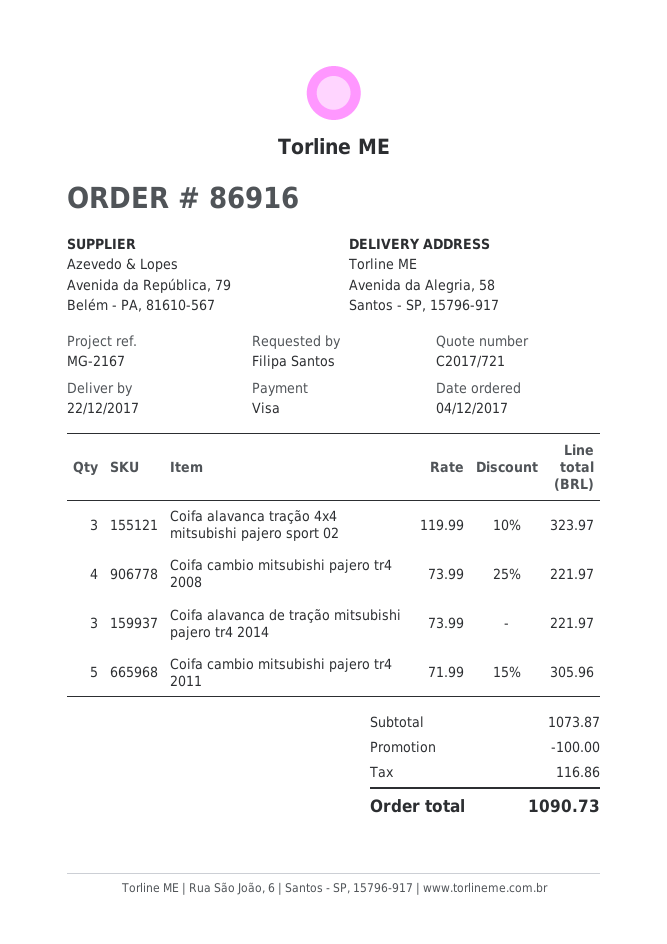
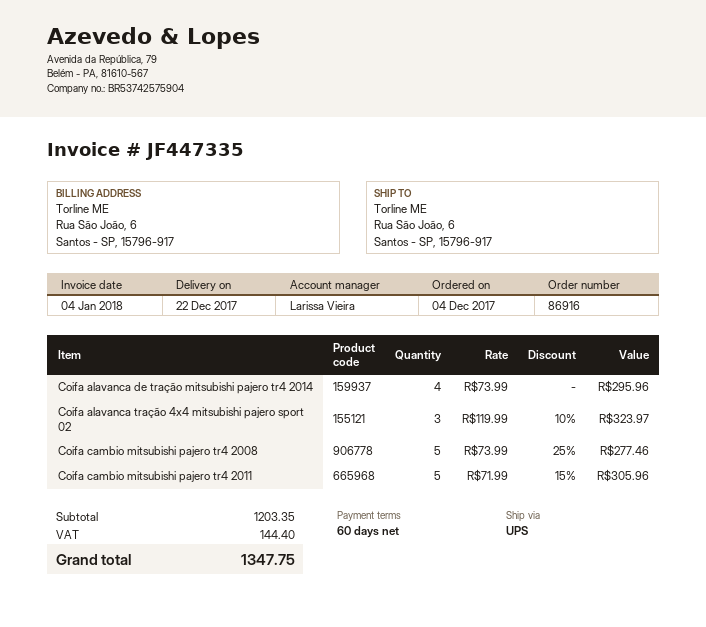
ship to: Avenida da Alegria, 58, Santos - SP, 15796-917 -> Rua São João, 6, Santos - SP, 15796-917
Coifa cambio mitsubishi pajero tr4 2008: 4 x 73.99 - 25% = 221.97 -> 5 x 73.99 - 25% = 277.46
Coifa alavanca de tração mitsubishi pajero tr4 2014: 3 x 73.99 = 221.97 -> 4 x 73.99 = 295.96
subtotal: 1073.87 -> 1203.35
discount: 100.00 -> none
tax: 116.86 -> 144.40
total: 1090.73 -> 1347.75

